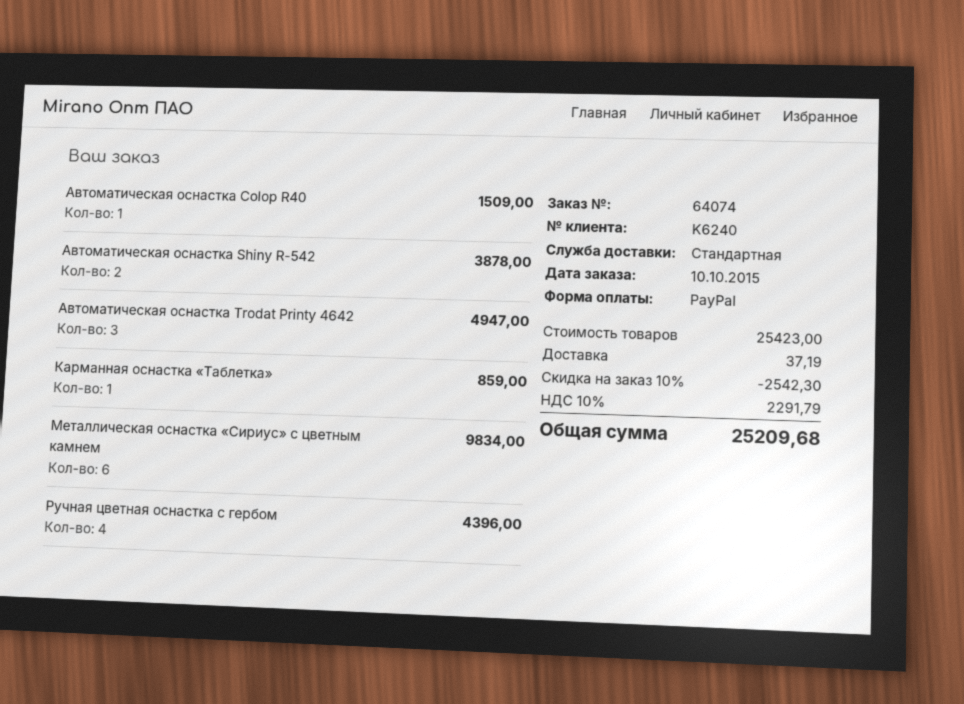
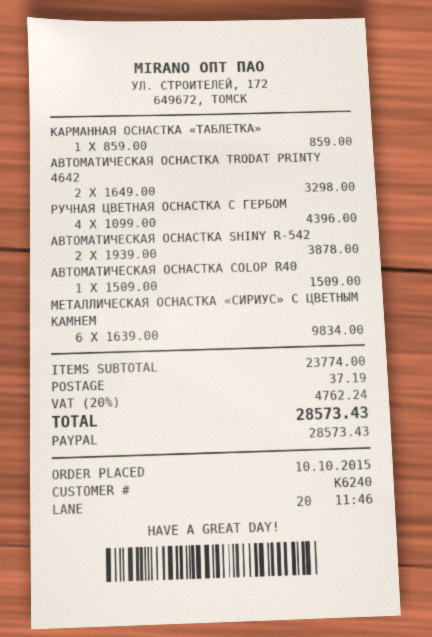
Автоматическая оснастка Trodat Printy 4642: 3 for 4947.00 -> 2 for 3298.00
subtotal: 25423.00 -> 23774.00
discount: 10% = 2542.30 -> none
tax: 10% = 2291.79 -> 20% = 4762.24
total: 25209.68 -> 28573.43

